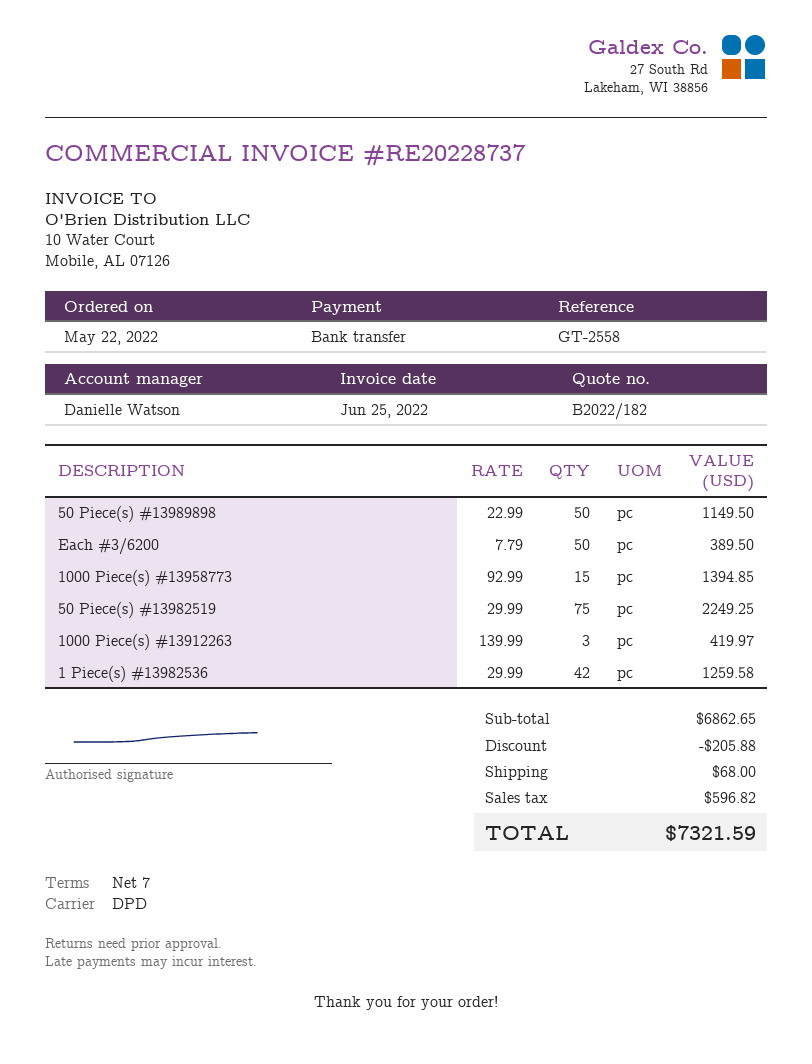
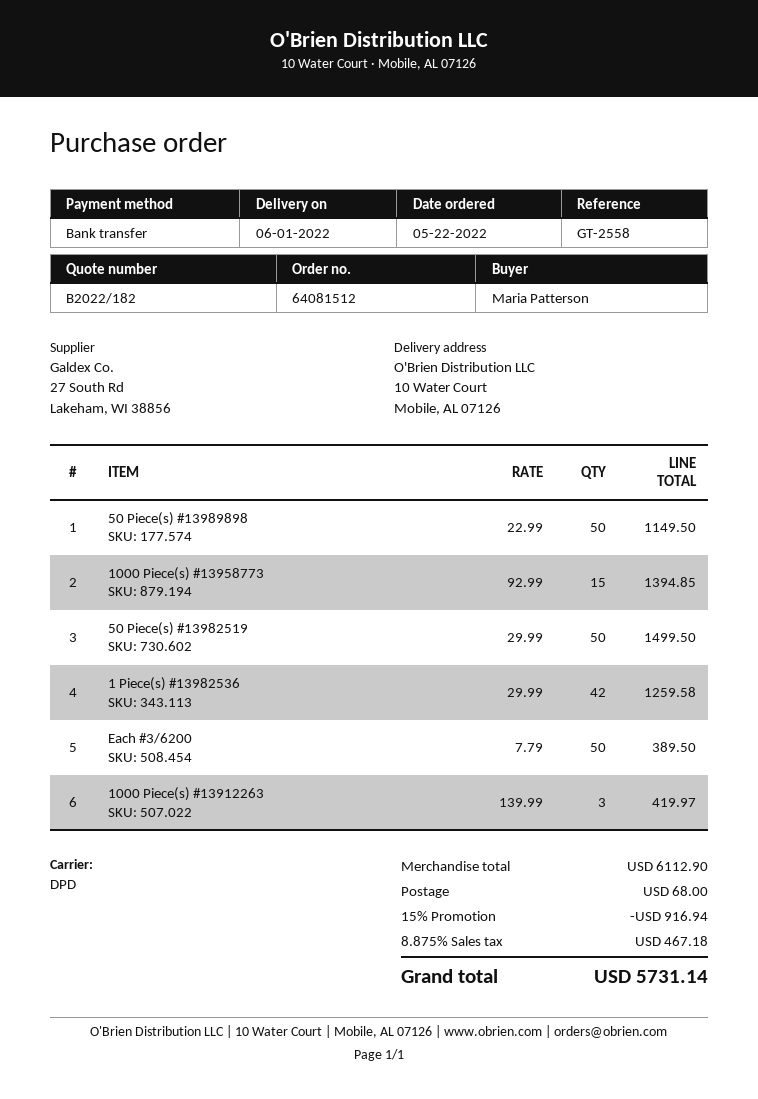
50 Piece(s) #13982519: 75 x 29.99 = 2249.25 -> 50 x 29.99 = 1499.50
subtotal: 6862.65 -> 6112.90
discount: 205.88 -> 916.94
tax: 596.82 -> 467.18
total: 7321.59 -> 5731.14

